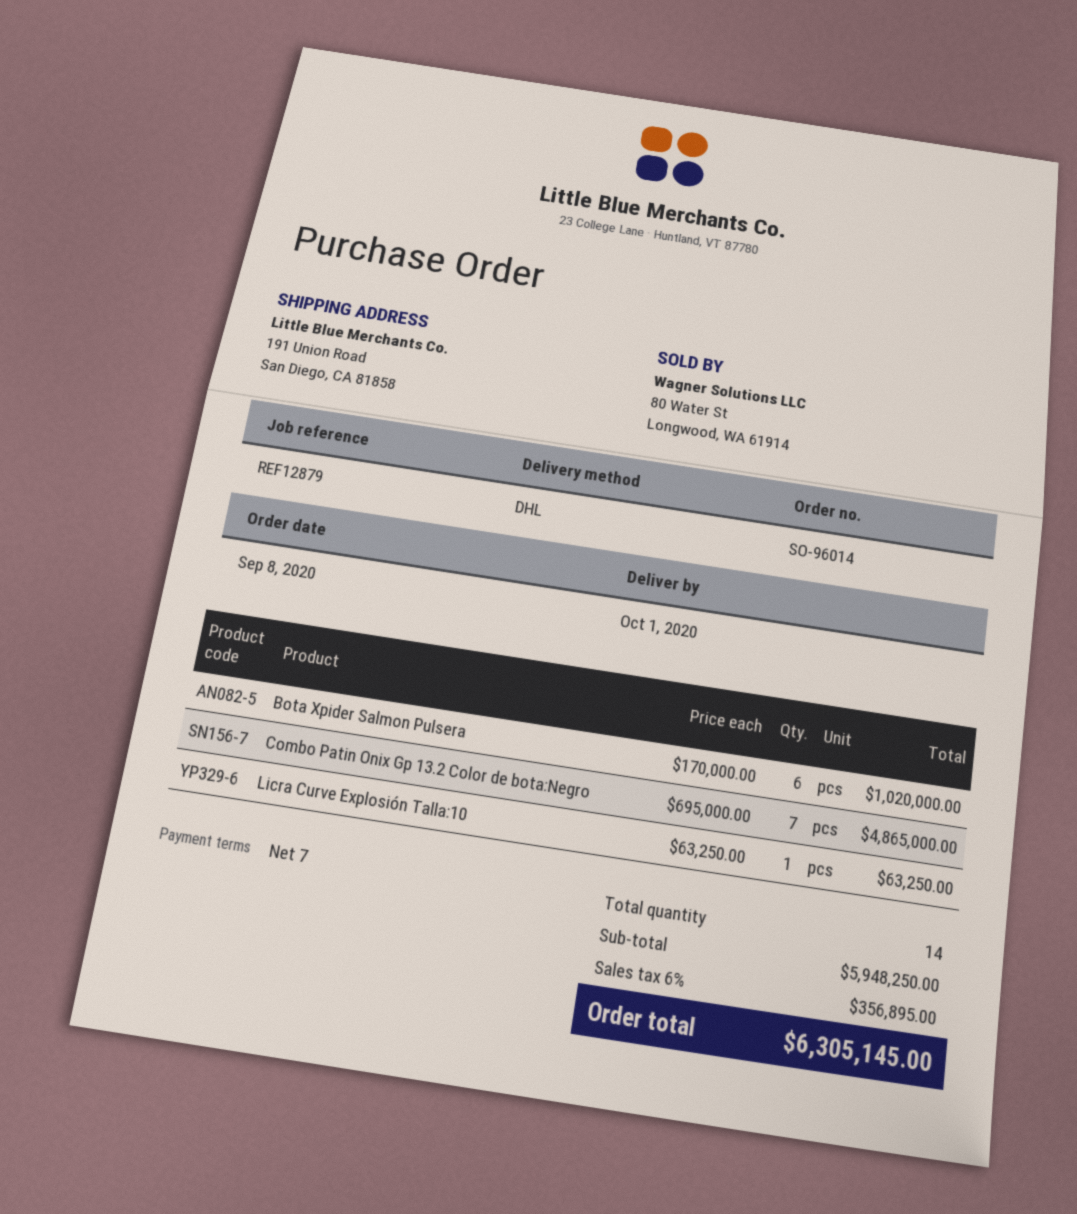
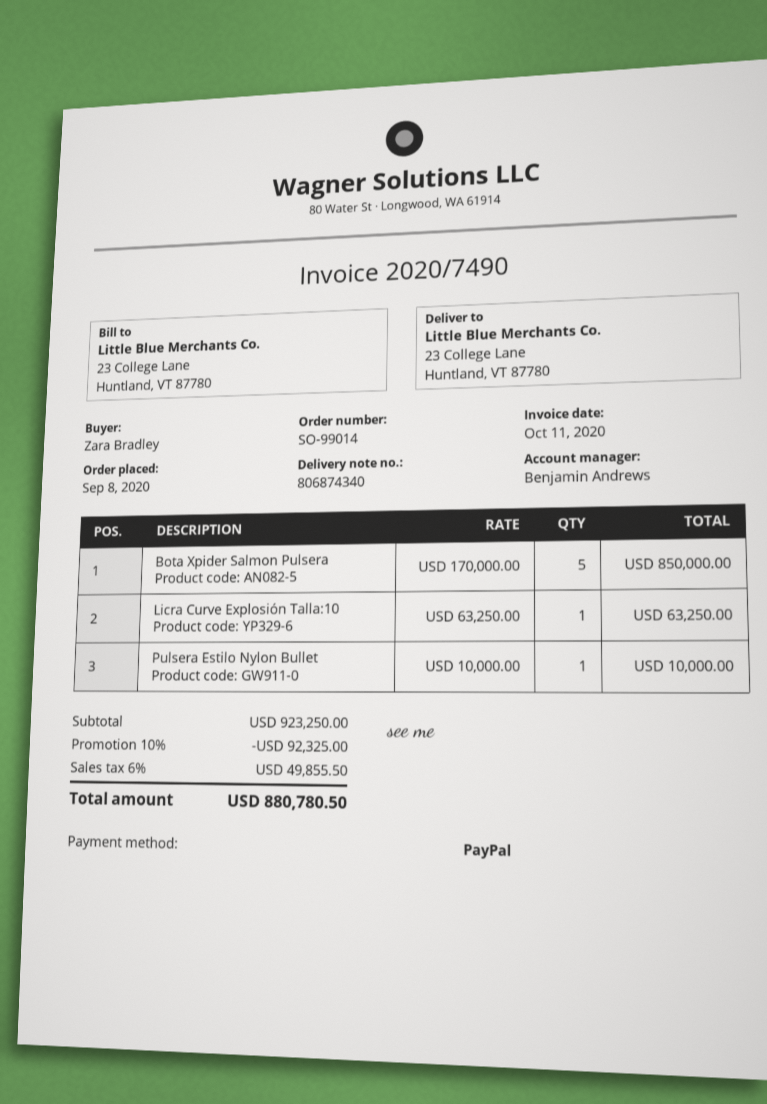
order number: SO-96014 -> SO-99014
ship to: 191 Union Road, San Diego, CA 81858 -> 23 College Lane, Huntland, VT 87780
Bota Xpider Salmon Pulsera: 6 x 170000.00 = 1020000.00 -> 5 x 170000.00 = 850000.00
Combo Patin Onix Gp 13.2 Color de bota:Negro: 7 x 695000.00 = 4865000.00 -> none
Pulsera Estilo Nylon Bullet: none -> 1 x 10000.00 = 10000.00
subtotal: 5948250.00 -> 923250.00
discount: none -> 10% = 92325.00
tax: 6% = 356895.00 -> 6% = 49855.50
total: 6305145.00 -> 880780.50

